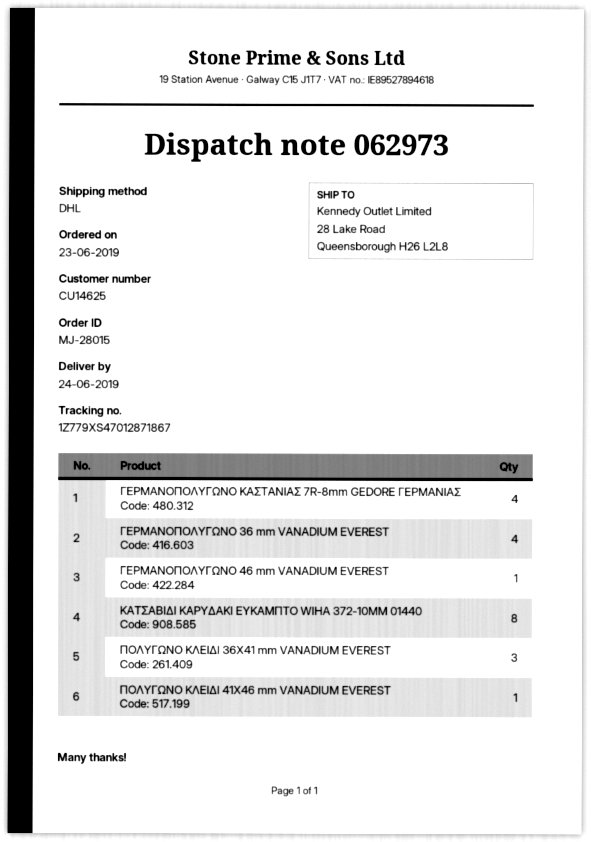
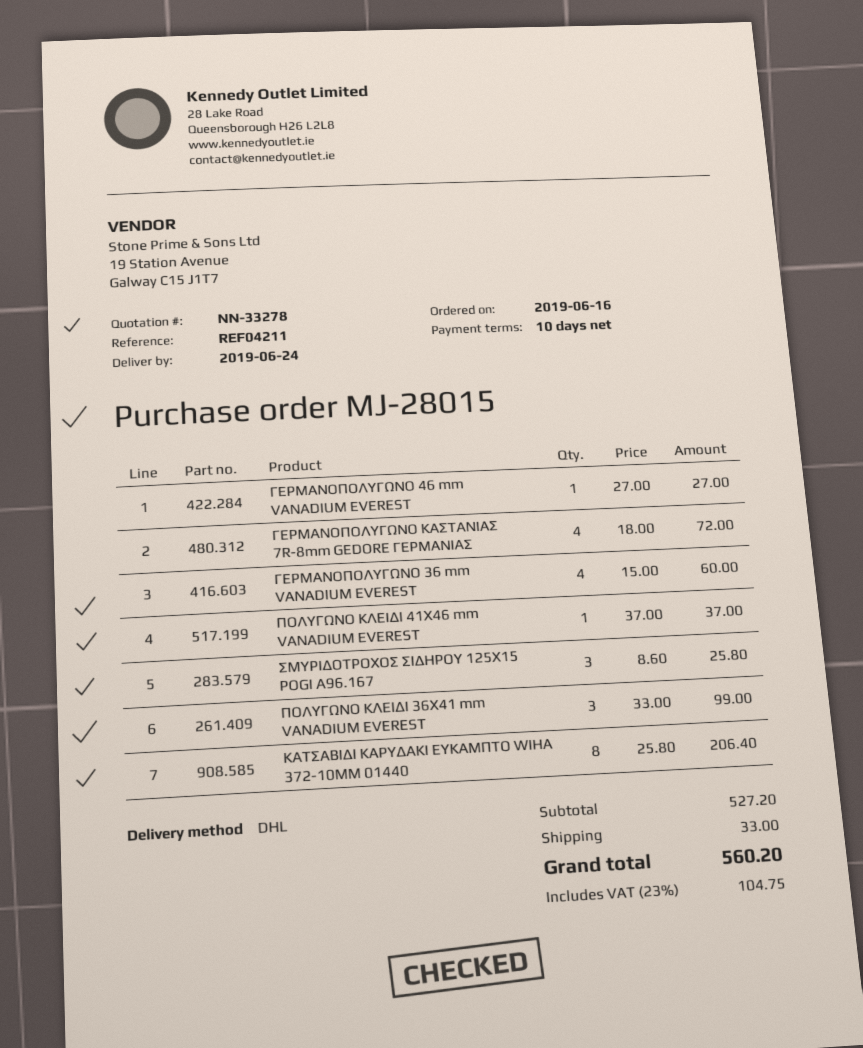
order date: 2019-06-23 -> 2019-06-16
ΣΜΥΡΙΔΟΤΡΟΧΟΣ ΣΙΔΗΡΟΥ 125Χ15 POGI Α96.167: none -> 3

